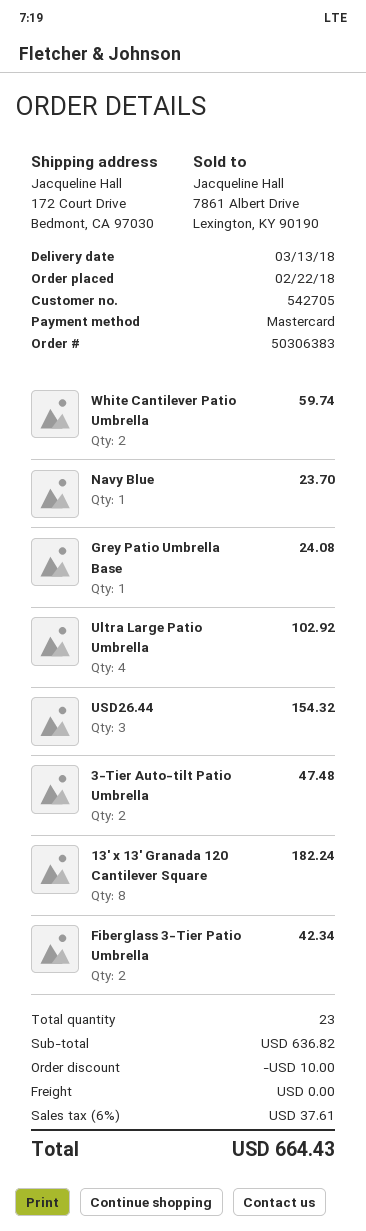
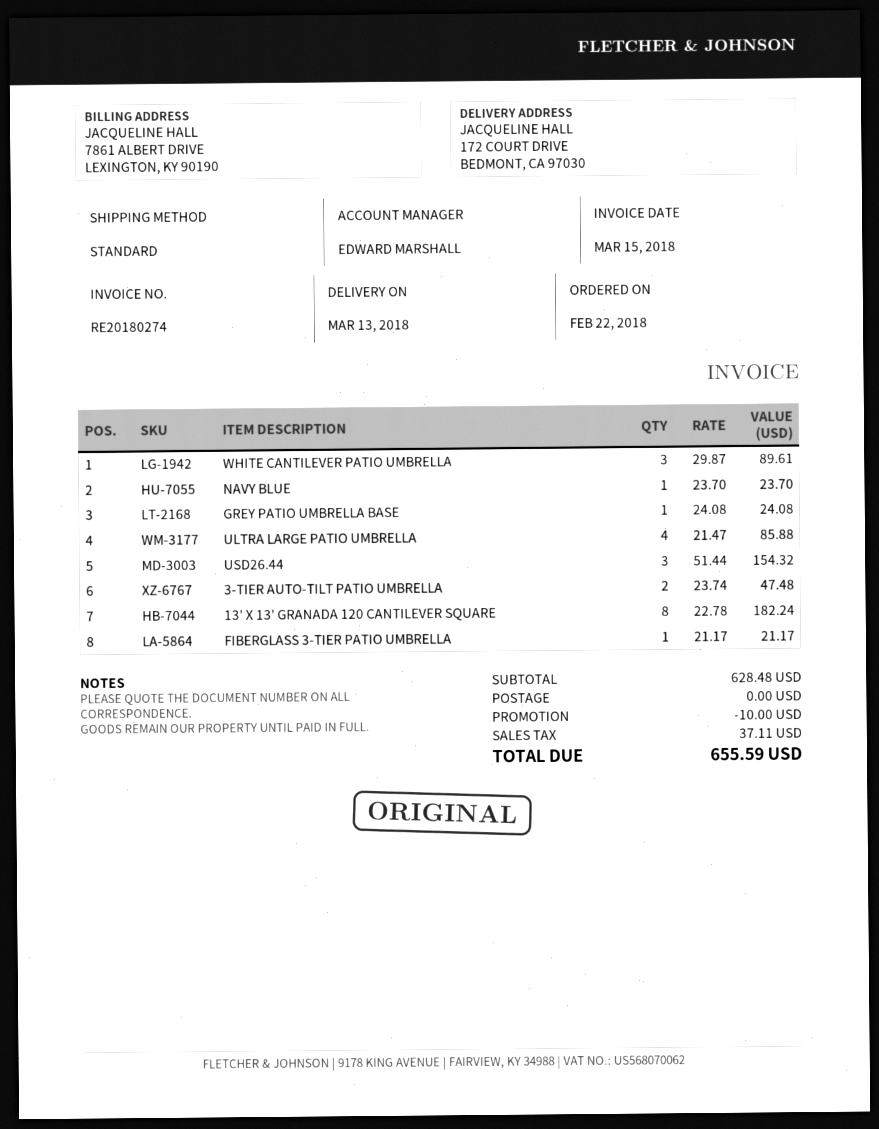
White Cantilever Patio Umbrella: 2 for 59.74 -> 3 for 89.61
Ultra Large Patio Umbrella: 4 for 102.92 -> 4 for 85.88
Fiberglass 3-Tier Patio Umbrella: 2 for 42.34 -> 1 for 21.17
subtotal: 636.82 -> 628.48
tax: 37.61 -> 37.11
total: 664.43 -> 655.59

